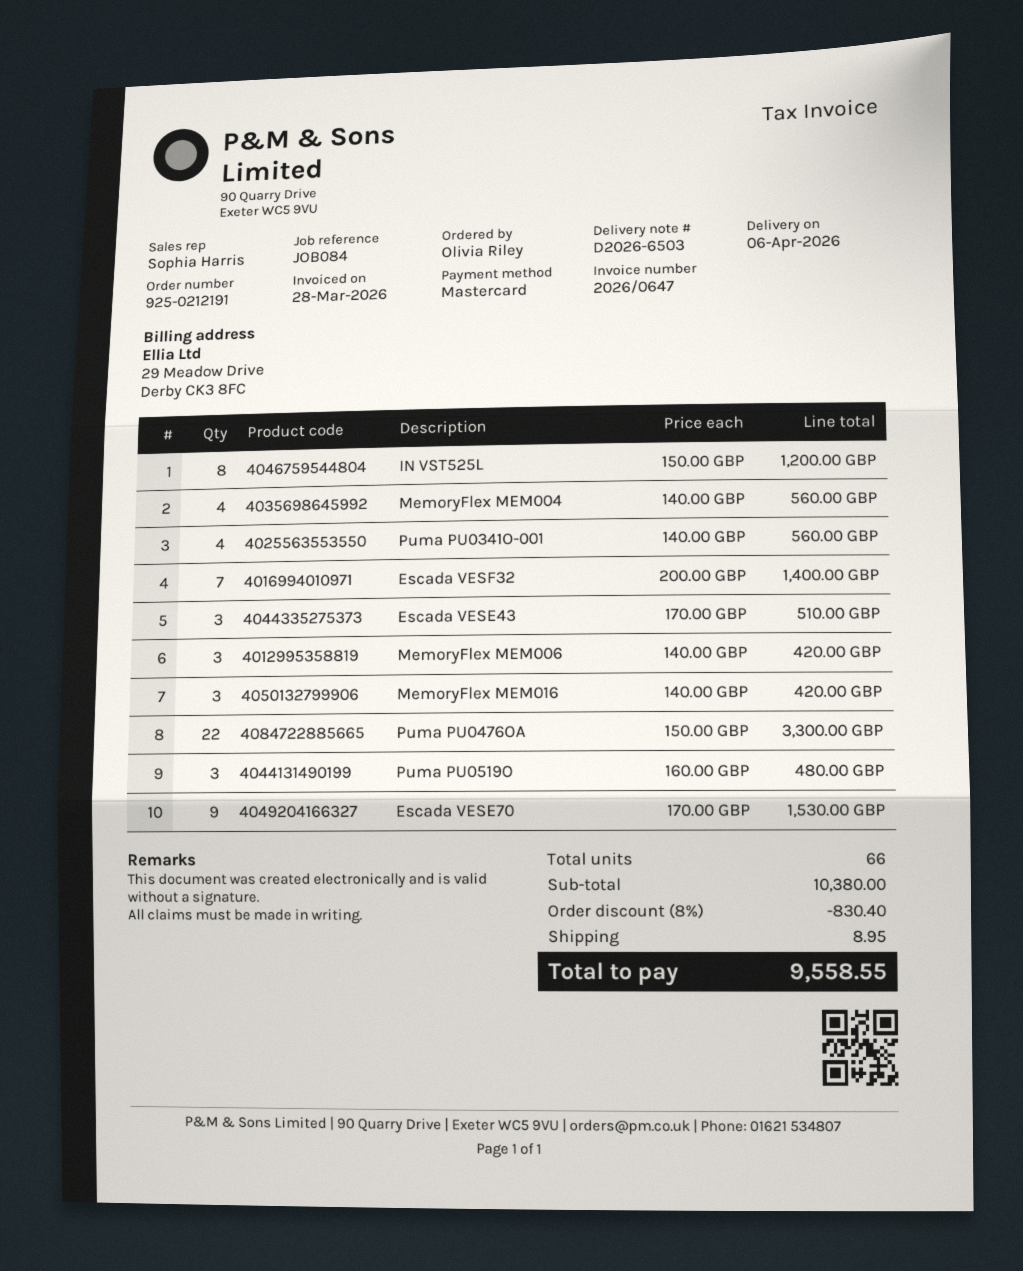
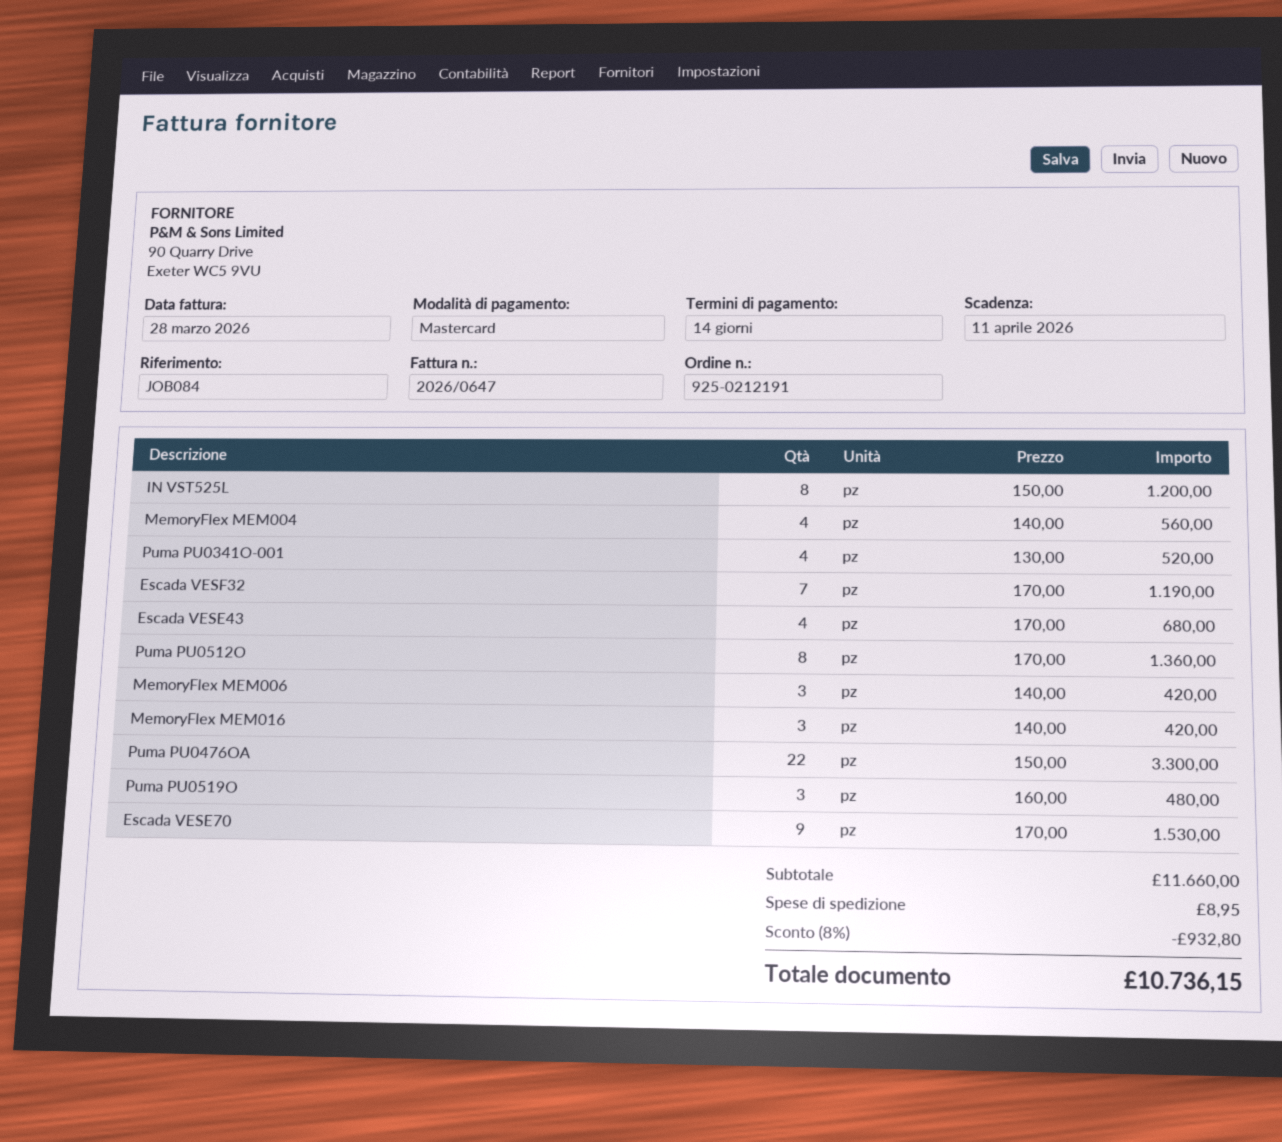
Puma PU0341O-001: 4 x 140.00 = 560.00 -> 4 x 130.00 = 520.00
Escada VESF32: 7 x 200.00 = 1400.00 -> 7 x 170.00 = 1190.00
Escada VESE43: 3 x 170.00 = 510.00 -> 4 x 170.00 = 680.00
Puma PU0512O: none -> 8 x 170.00 = 1360.00
subtotal: 10380.00 -> 11660.00
discount: 8% = 830.40 -> 8% = 932.80
total: 9558.55 -> 10736.15

